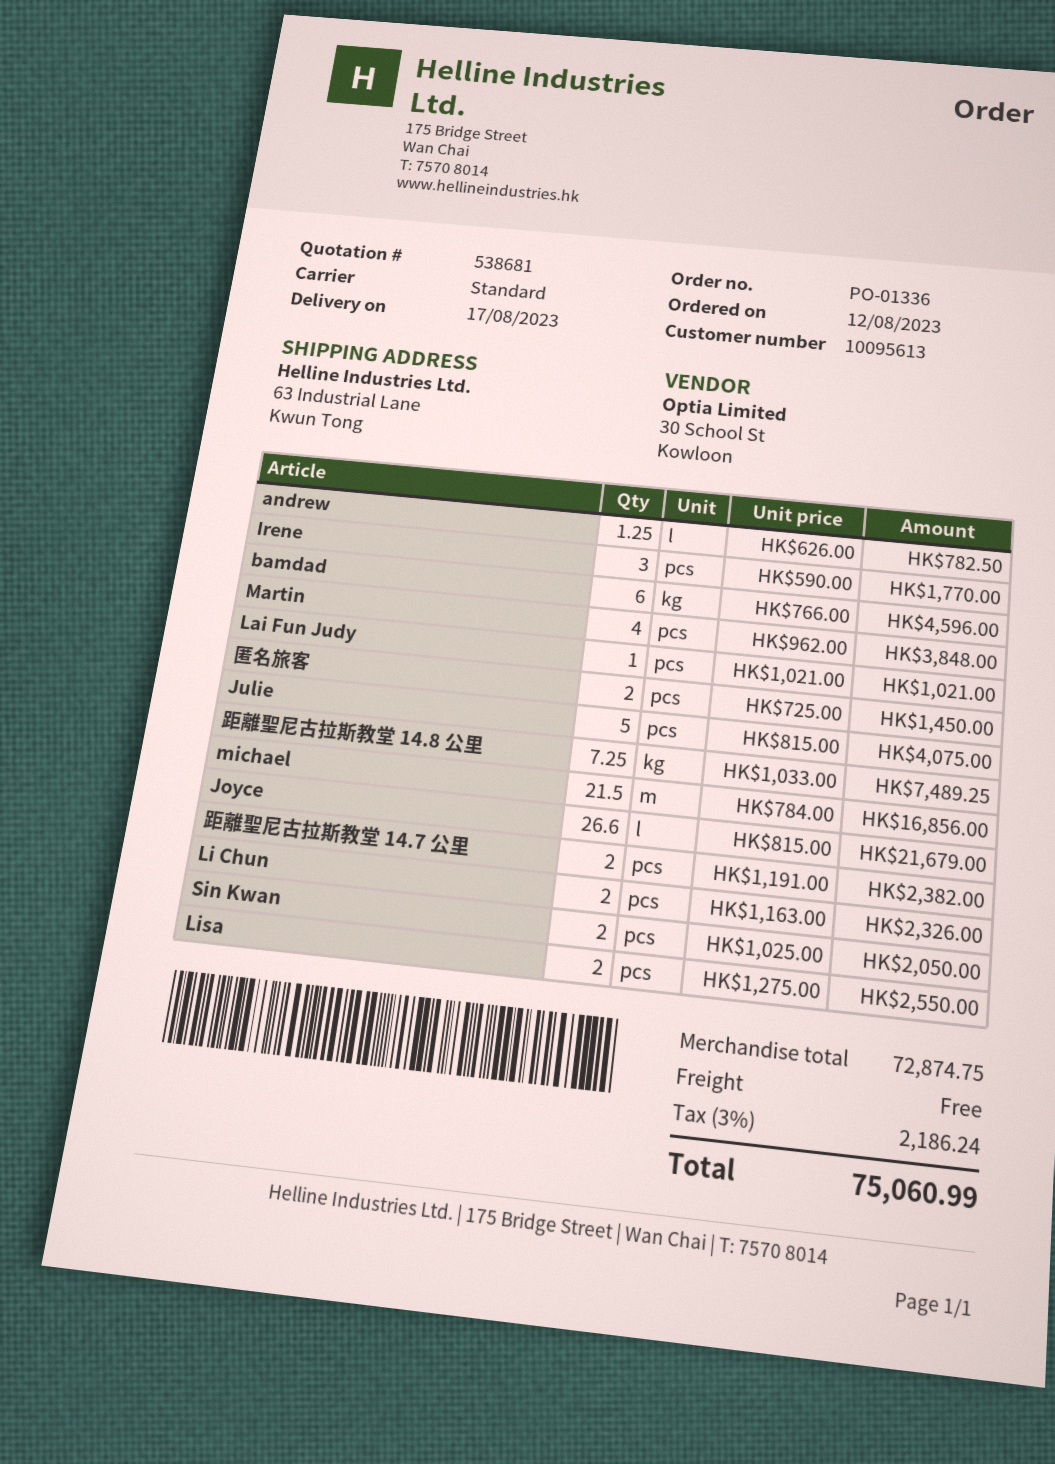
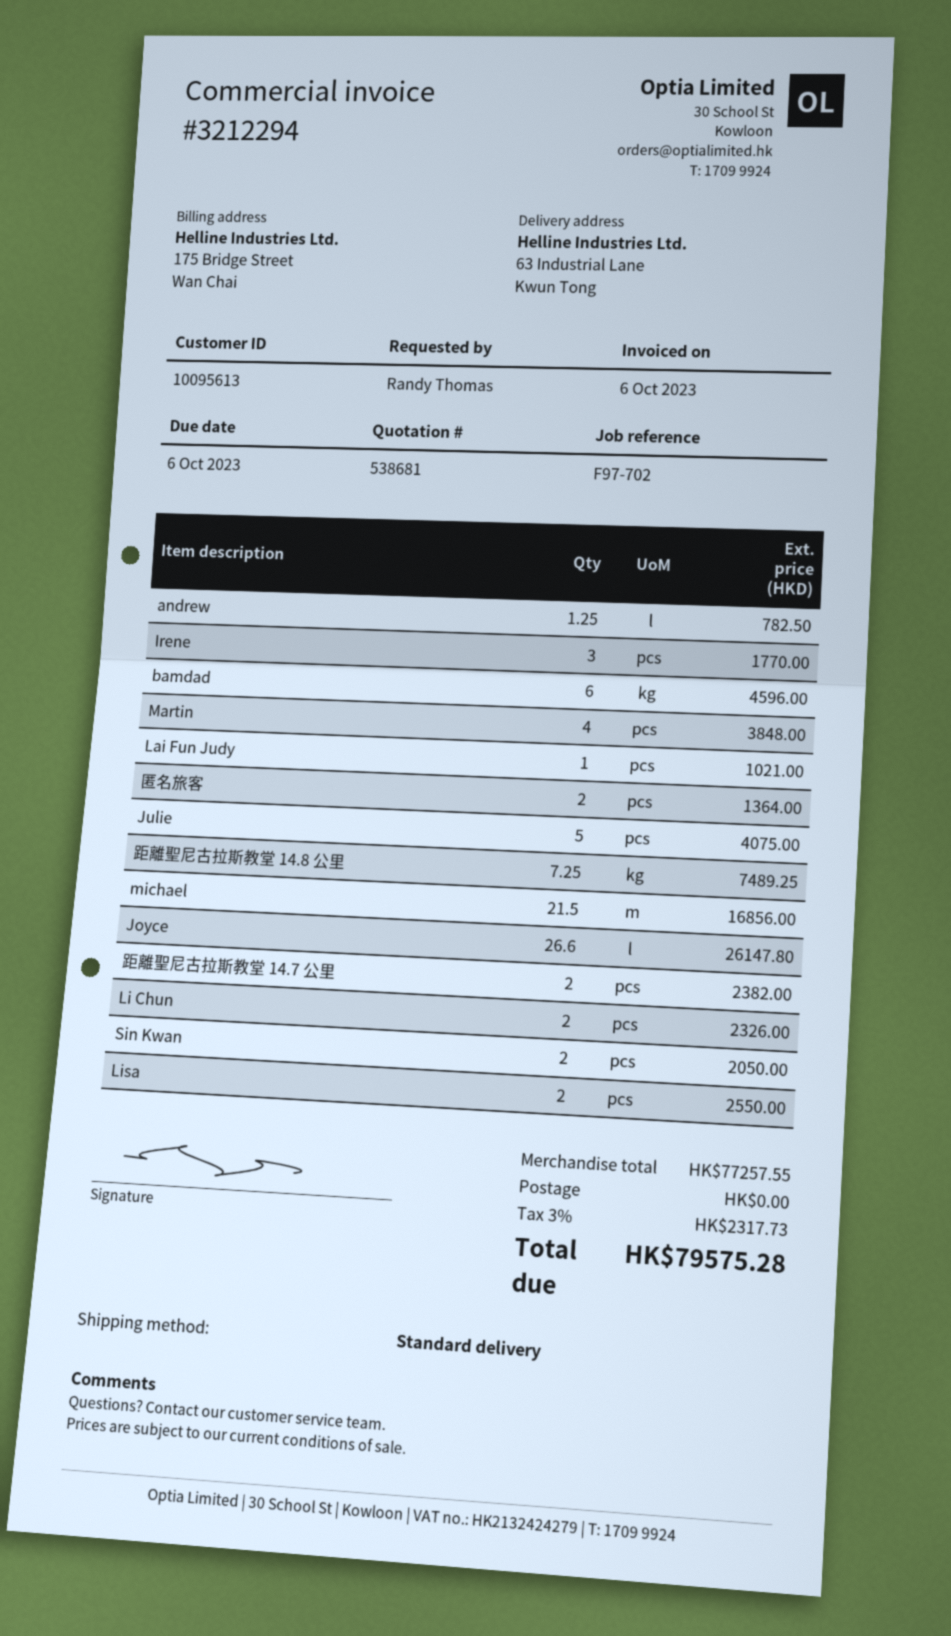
匿名旅客: 2 for 1450.00 -> 2 for 1364.00
Joyce: 26.6 for 21679.00 -> 26.6 for 26147.80
subtotal: 72874.75 -> 77257.55
tax: 3% = 2186.24 -> 3% = 2317.73
total: 75060.99 -> 79575.28

